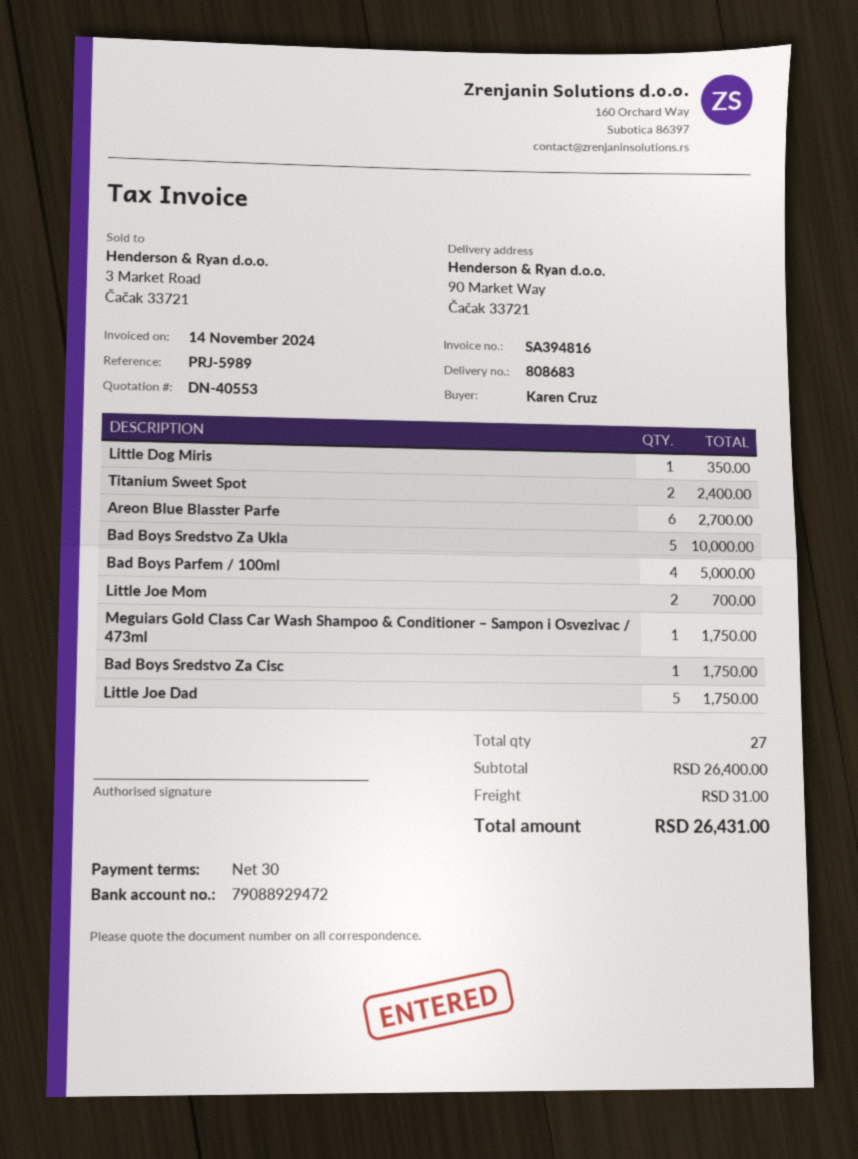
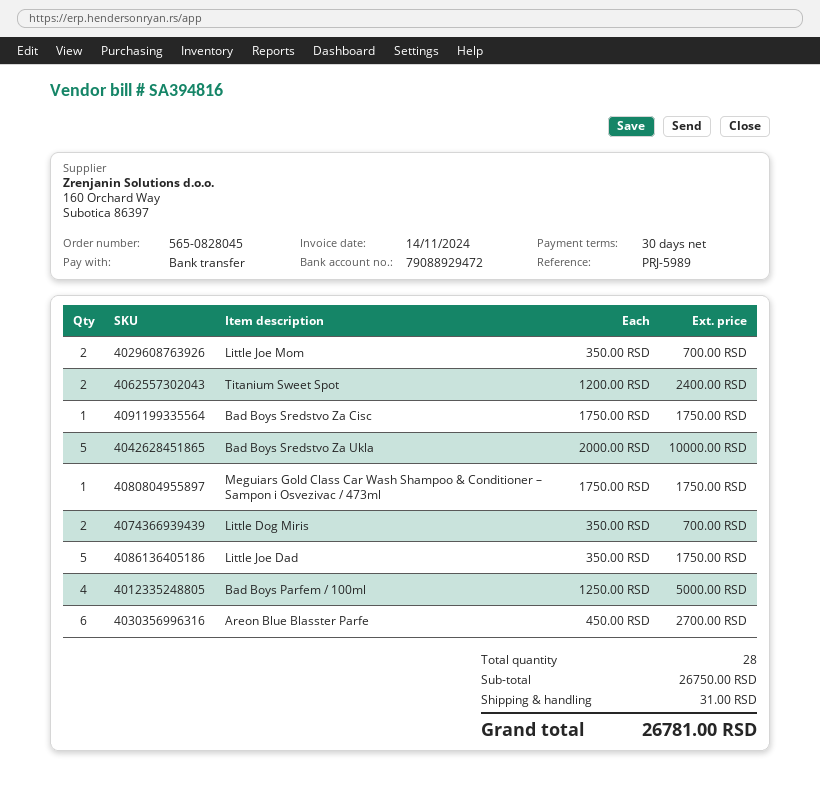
Little Dog Miris: 1 for 350.00 -> 2 for 700.00
total quantity: 27 -> 28
subtotal: 26400.00 -> 26750.00
total: 26431.00 -> 26781.00

